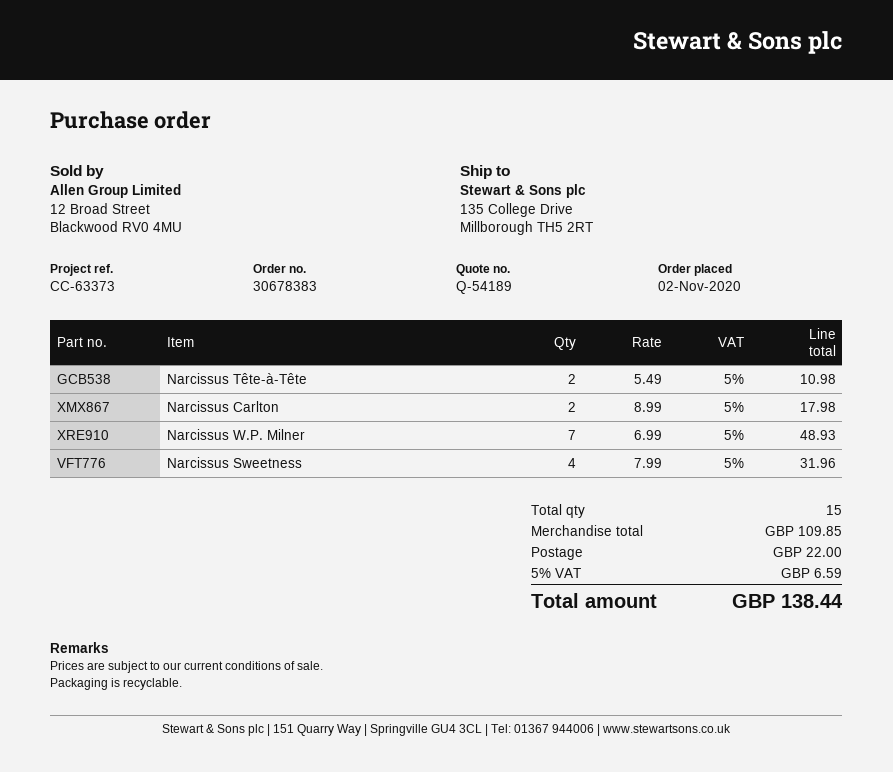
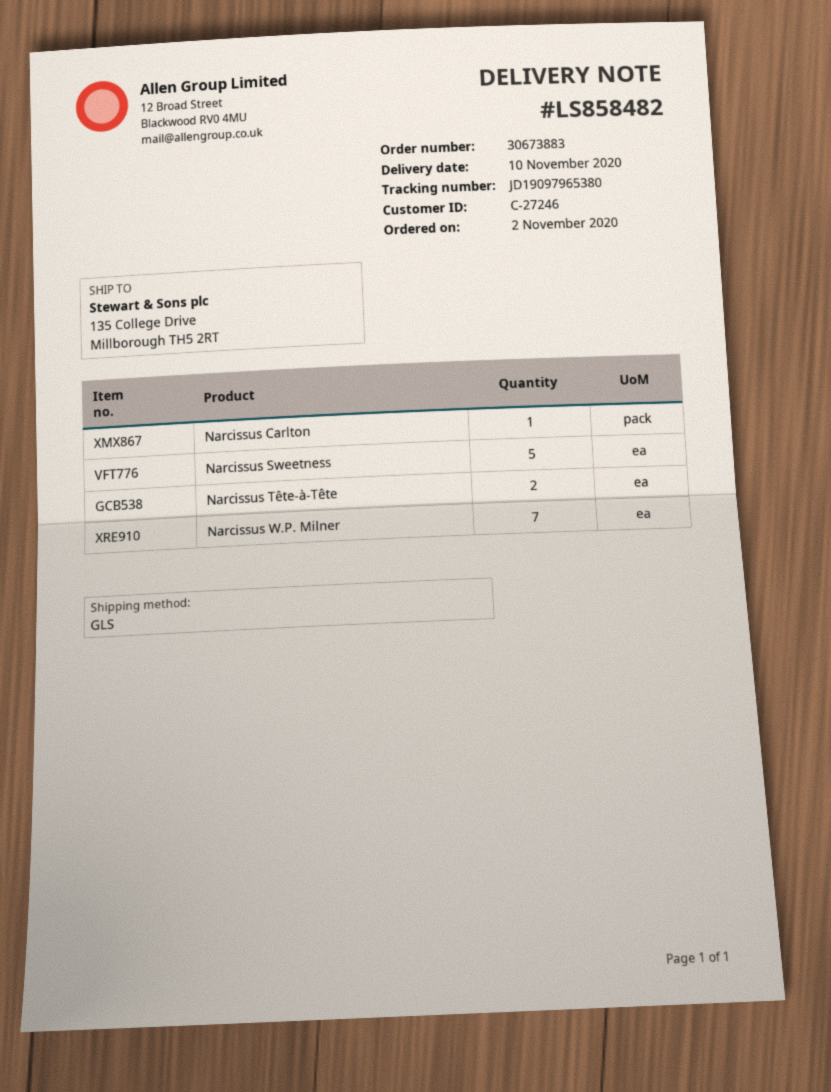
order number: 30678383 -> 30673883
Narcissus Carlton: 2 -> 1
Narcissus Sweetness: 4 -> 5

